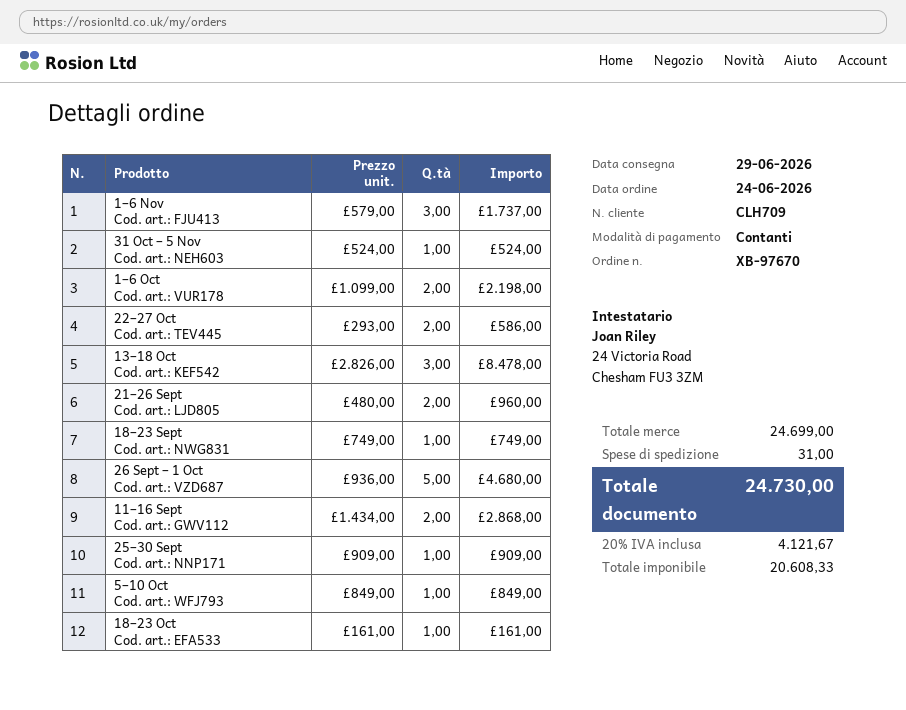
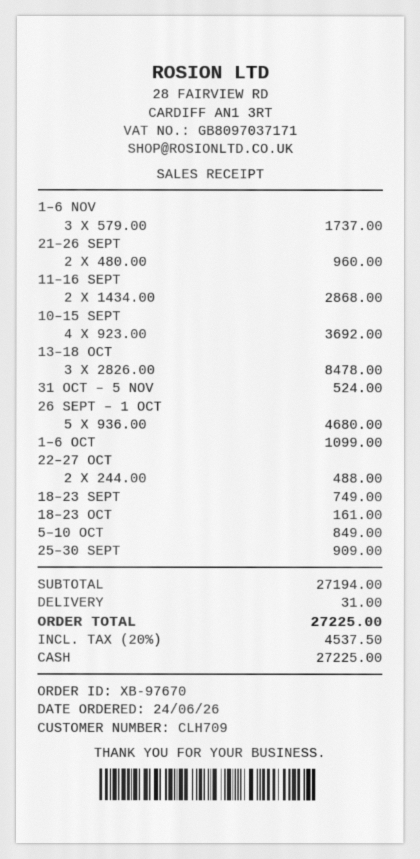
1–6 Oct: 2 x 1099.00 = 2198.00 -> 1 x 1099.00 = 1099.00
22–27 Oct: 2 x 293.00 = 586.00 -> 2 x 244.00 = 488.00
10–15 SEPT: none -> 4 x 923.00 = 3692.00
subtotal: 24699.00 -> 27194.00
tax: 20% = 4121.67 -> 20% = 4537.50
total: 24730.00 -> 27225.00

